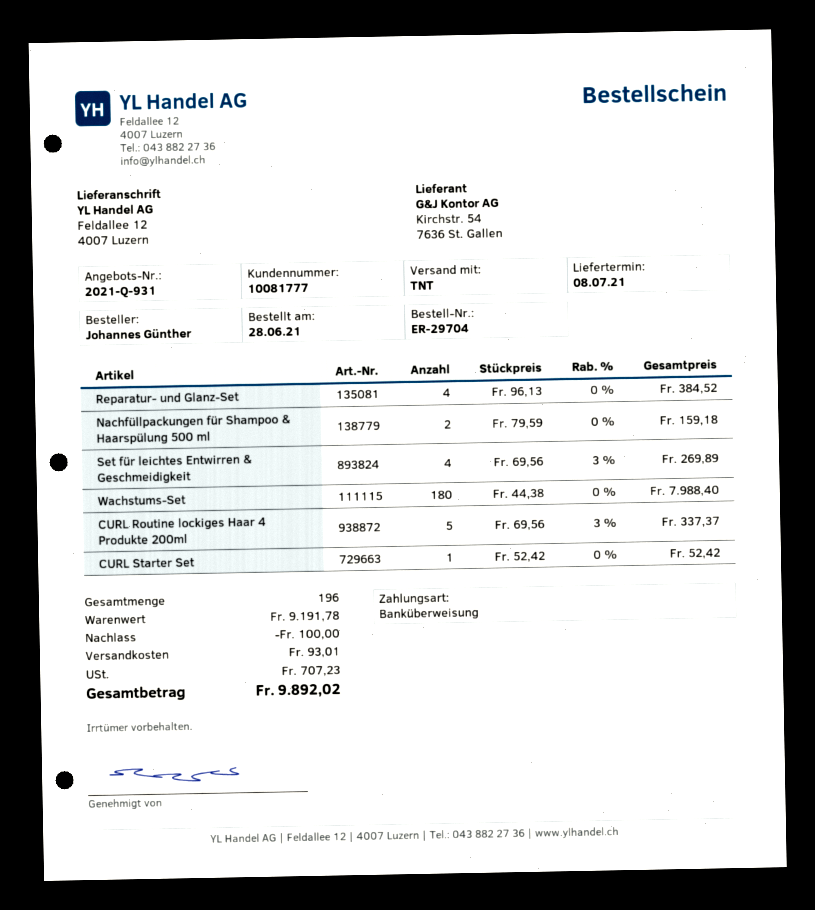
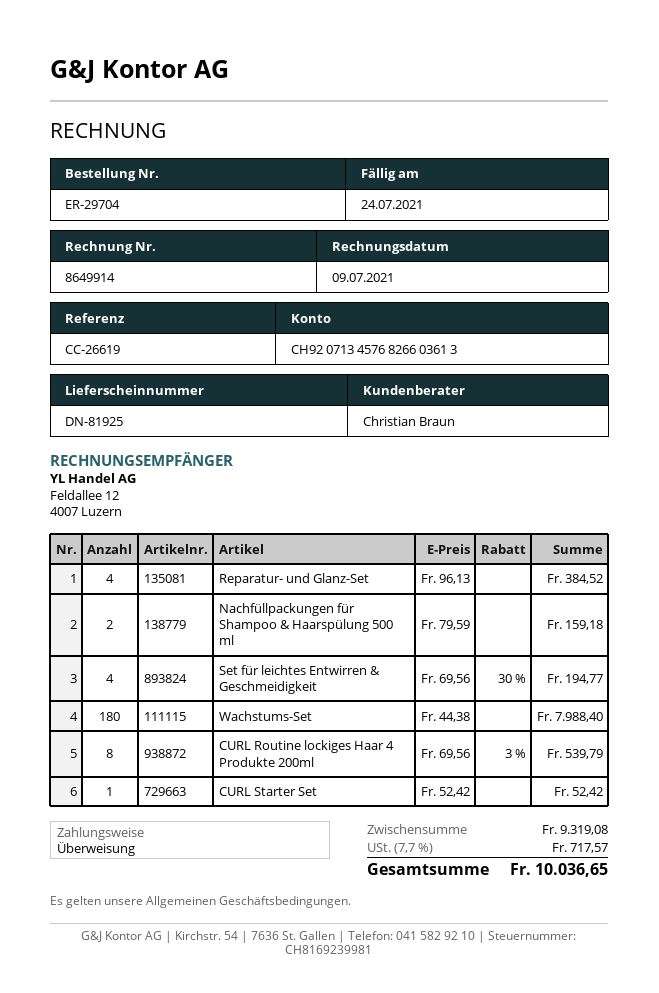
Set für leichtes Entwirren & Geschmeidigkeit: 4 x 69.56 - 3% = 269.89 -> 4 x 69.56 - 30% = 194.77
CURL Routine lockiges Haar 4 Produkte 200ml: 5 x 69.56 - 3% = 337.37 -> 8 x 69.56 - 3% = 539.79
subtotal: 9191.78 -> 9319.08
discount: 100.00 -> none
shipping: 93.01 -> none
tax: 707.23 -> 717.57
total: 9892.02 -> 10036.65

